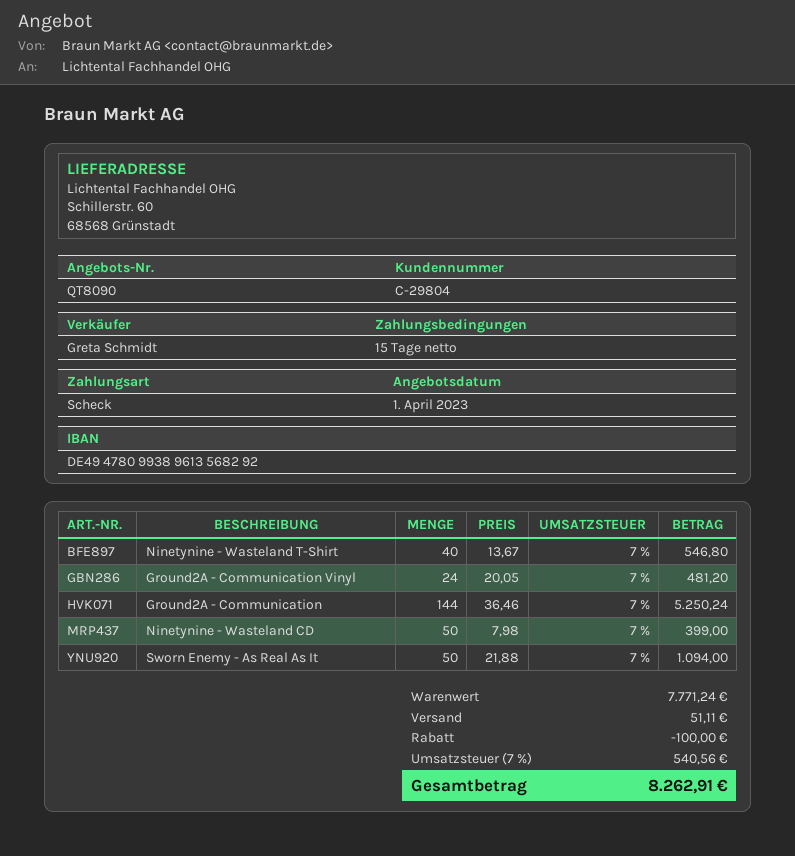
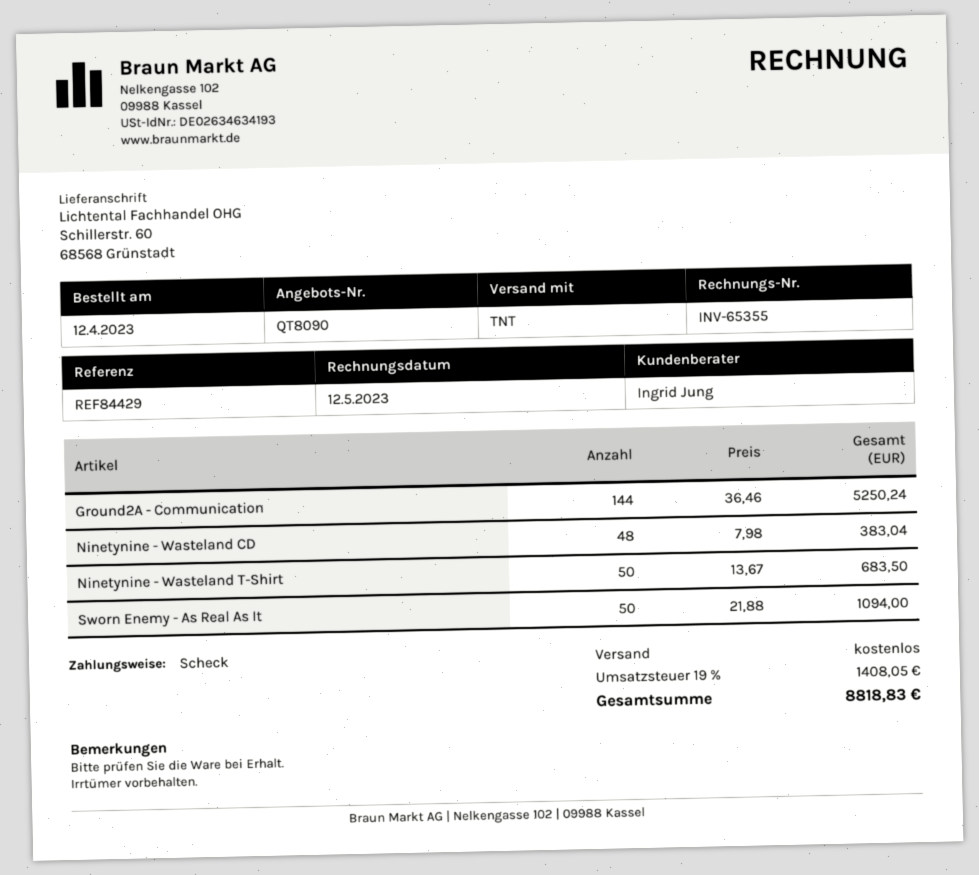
sales rep: Greta Schmidt -> Ingrid Jung
Ninetynine - Wasteland T-Shirt: 40 x 13.67 = 546.80 -> 50 x 13.67 = 683.50
Ground2A - Communication Vinyl: 24 x 20.05 = 481.20 -> none
Ninetynine - Wasteland CD: 50 x 7.98 = 399.00 -> 48 x 7.98 = 383.04
discount: 100.00 -> none
shipping: 51.11 -> 0.00
tax: 7% = 540.56 -> 19% = 1408.05
total: 8262.91 -> 8818.83

